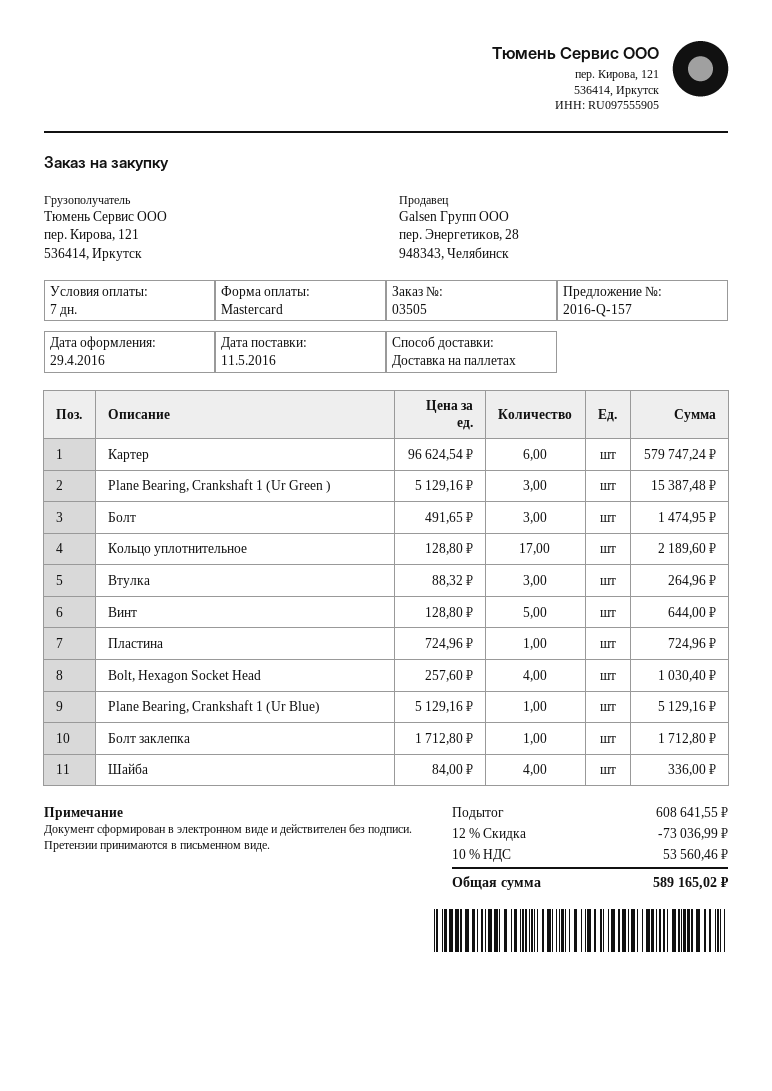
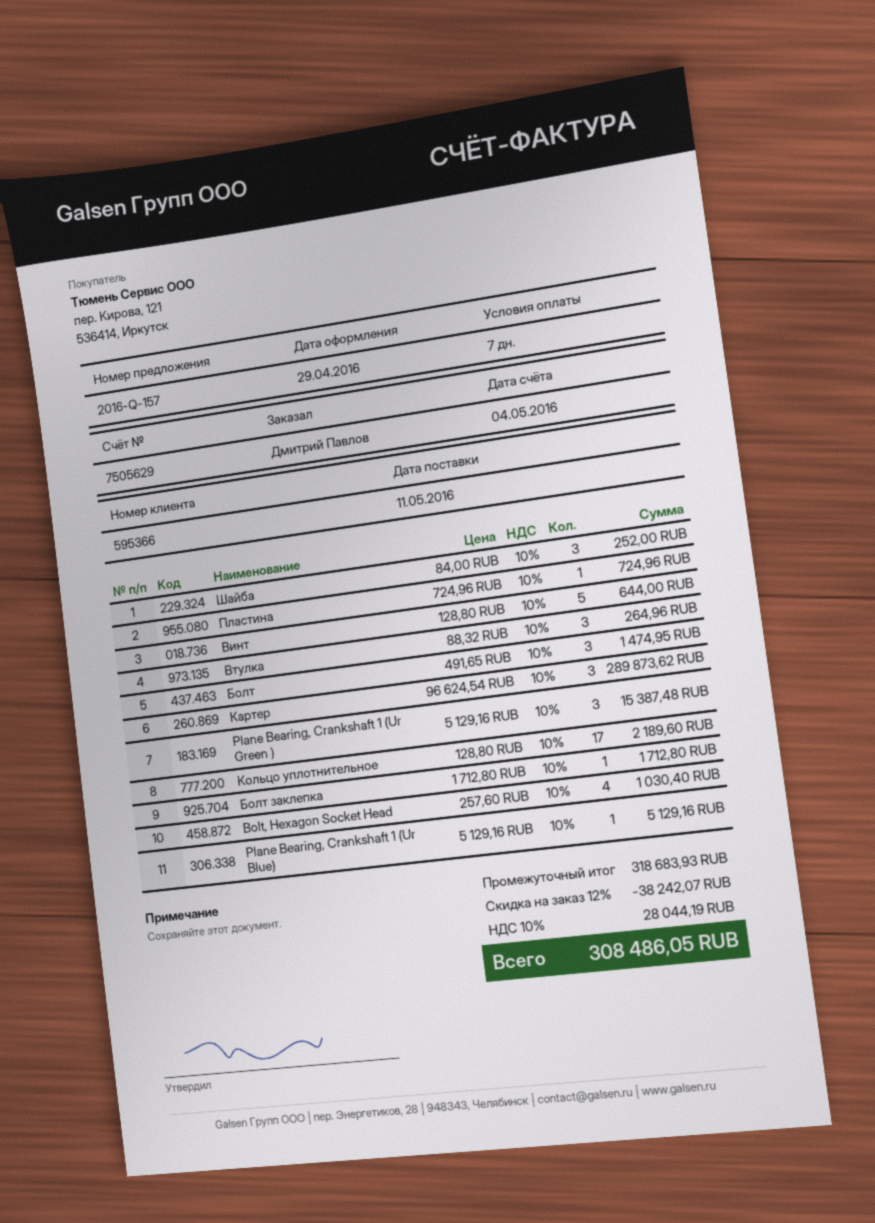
Картер: 6 x 96624.54 = 579747.24 -> 3 x 96624.54 = 289873.62
Шайба: 4 x 84.00 = 336.00 -> 3 x 84.00 = 252.00
subtotal: 608641.55 -> 318683.93
discount: 12% = 73036.99 -> 12% = 38242.07
tax: 10% = 53560.46 -> 10% = 28044.19
total: 589165.02 -> 308486.05

